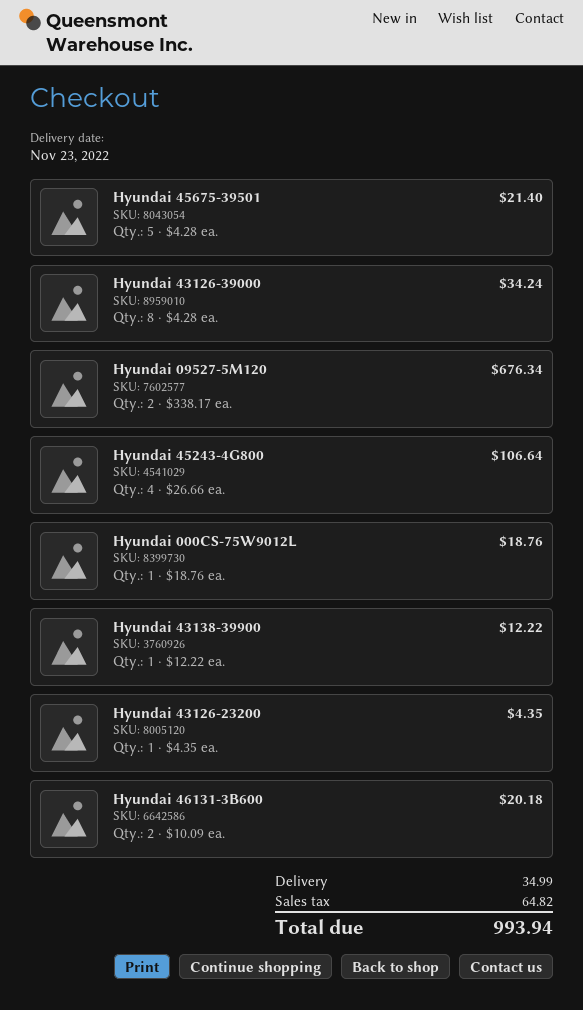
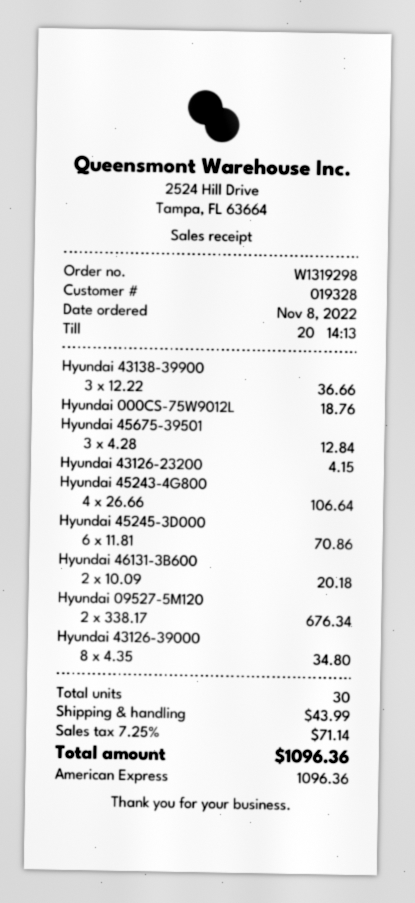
Hyundai 45675-39501: 5 x 4.28 = 21.40 -> 3 x 4.28 = 12.84
Hyundai 43126-39000: 8 x 4.28 = 34.24 -> 8 x 4.35 = 34.80
Hyundai 43138-39900: 1 x 12.22 = 12.22 -> 3 x 12.22 = 36.66
Hyundai 43126-23200: 1 x 4.35 = 4.35 -> 1 x 4.15 = 4.15
Hyundai 45245-3D000: none -> 6 x 11.81 = 70.86
shipping: 34.99 -> 43.99
tax: 64.82 -> 71.14
total: 993.94 -> 1096.36

